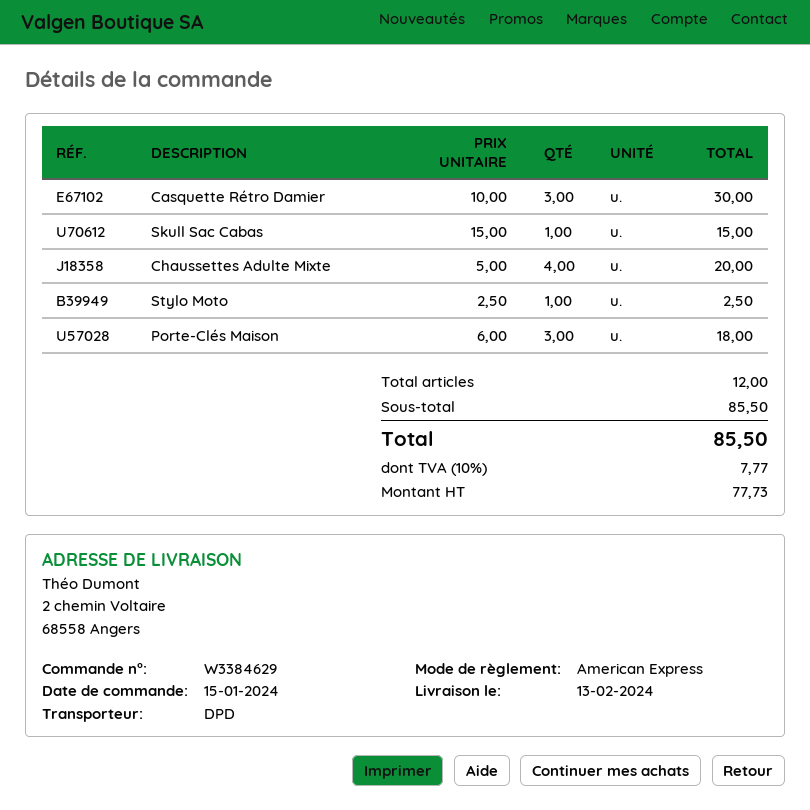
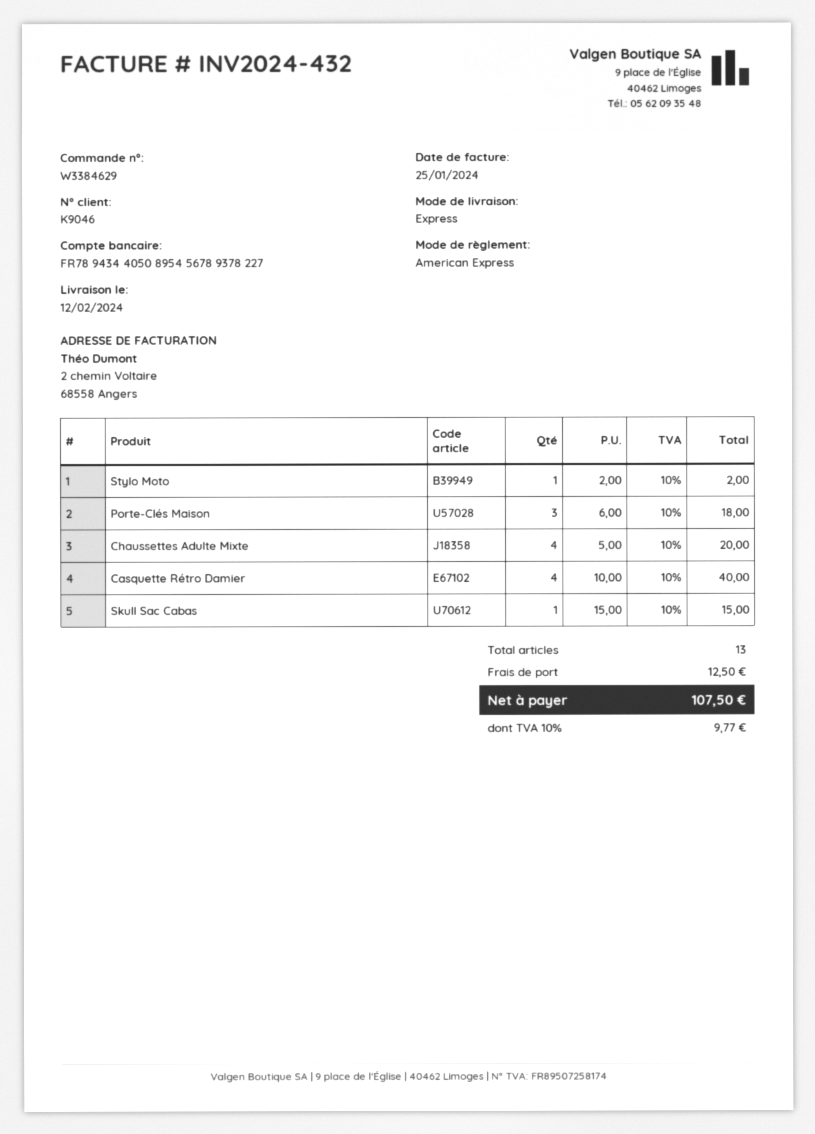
delivery date: 2024-02-13 -> 2024-02-12
shipping method: DPD -> express
Casquette Rétro Damier: 3 x 10.00 = 30.00 -> 4 x 10.00 = 40.00
Stylo Moto: 1 x 2.50 = 2.50 -> 1 x 2.00 = 2.00
total quantity: 12 -> 13
shipping: none -> 12.50
tax: 10% = 7.77 -> 10% = 9.77
total: 85.50 -> 107.50

